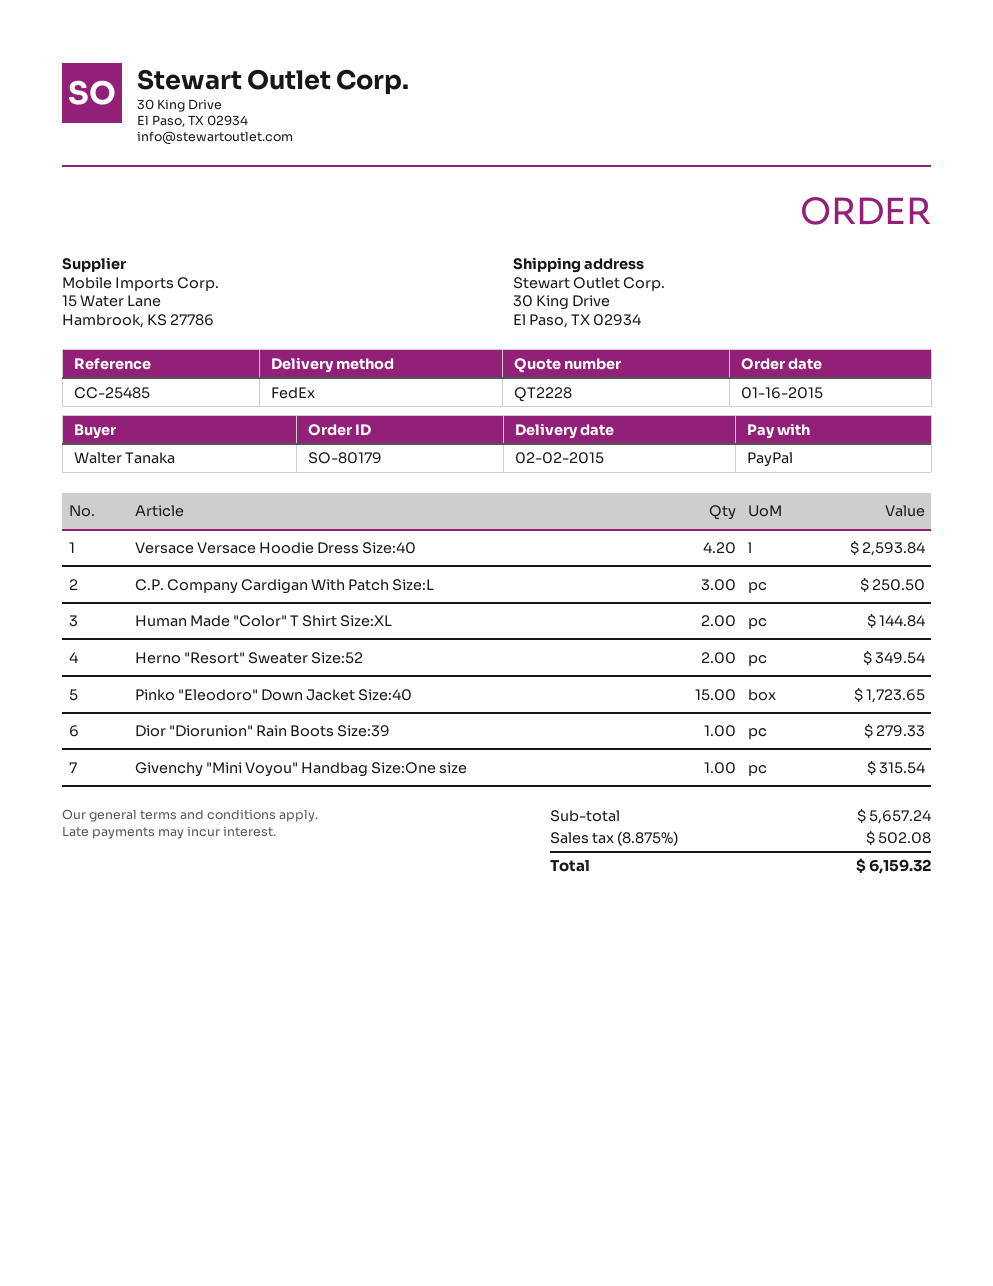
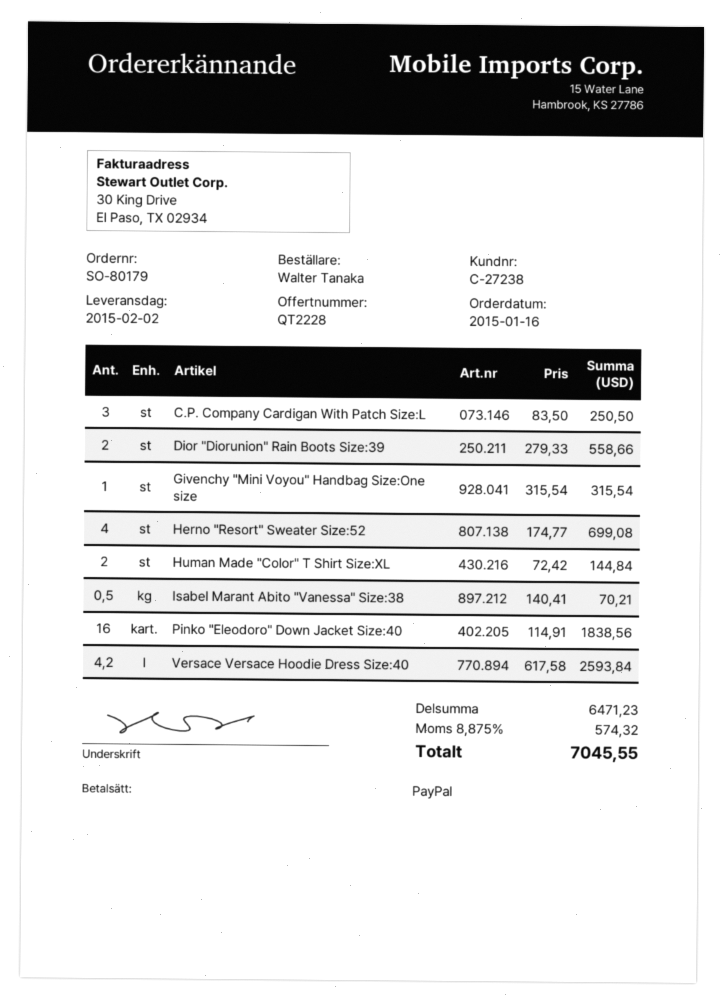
Herno "Resort" Sweater Size:52: 2 for 349.54 -> 4 for 699.08
Pinko "Eleodoro" Down Jacket Size:40: 15 for 1723.65 -> 16 for 1838.56
Dior "Diorunion" Rain Boots Size:39: 1 for 279.33 -> 2 for 558.66
Isabel Marant Abito "Vanessa" Size:38: none -> 0.5 for 70.21
subtotal: 5657.24 -> 6471.23
tax: 8.875% = 502.08 -> 8.875% = 574.32
total: 6159.32 -> 7045.55

